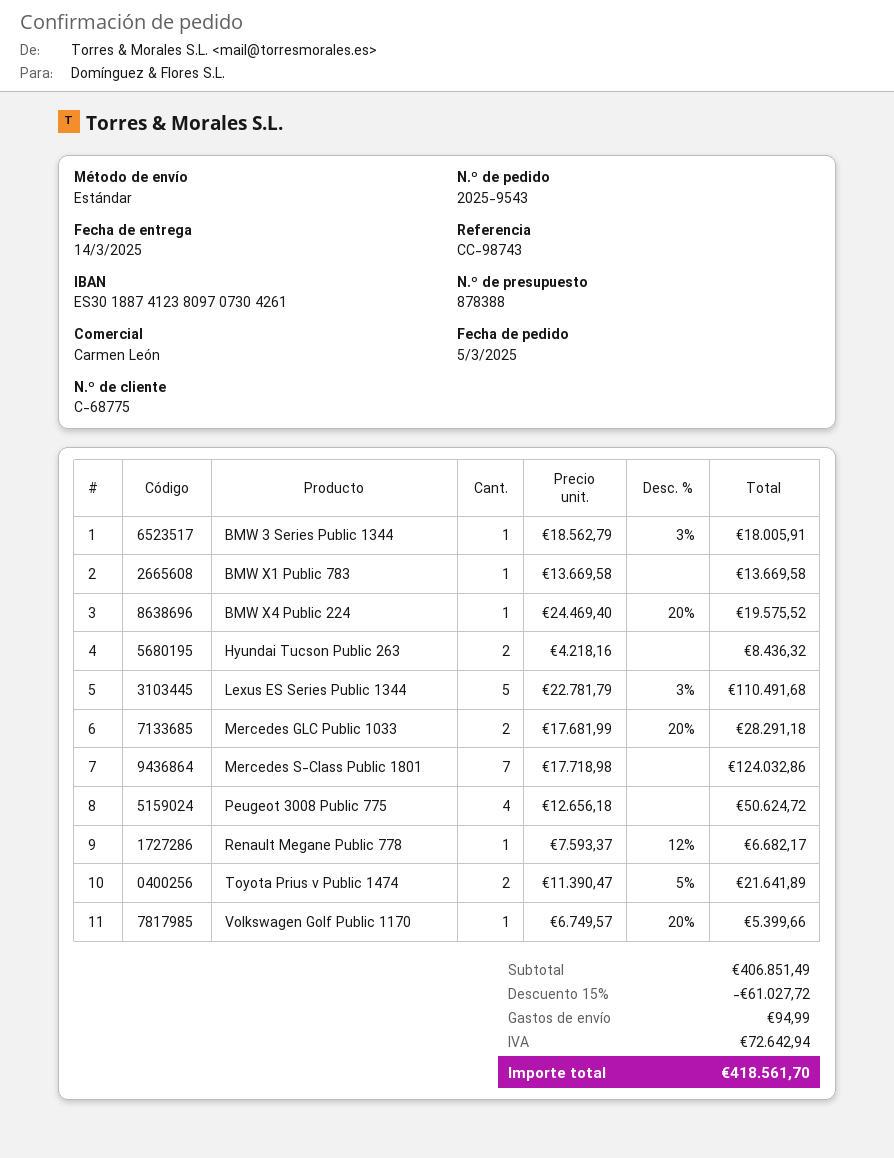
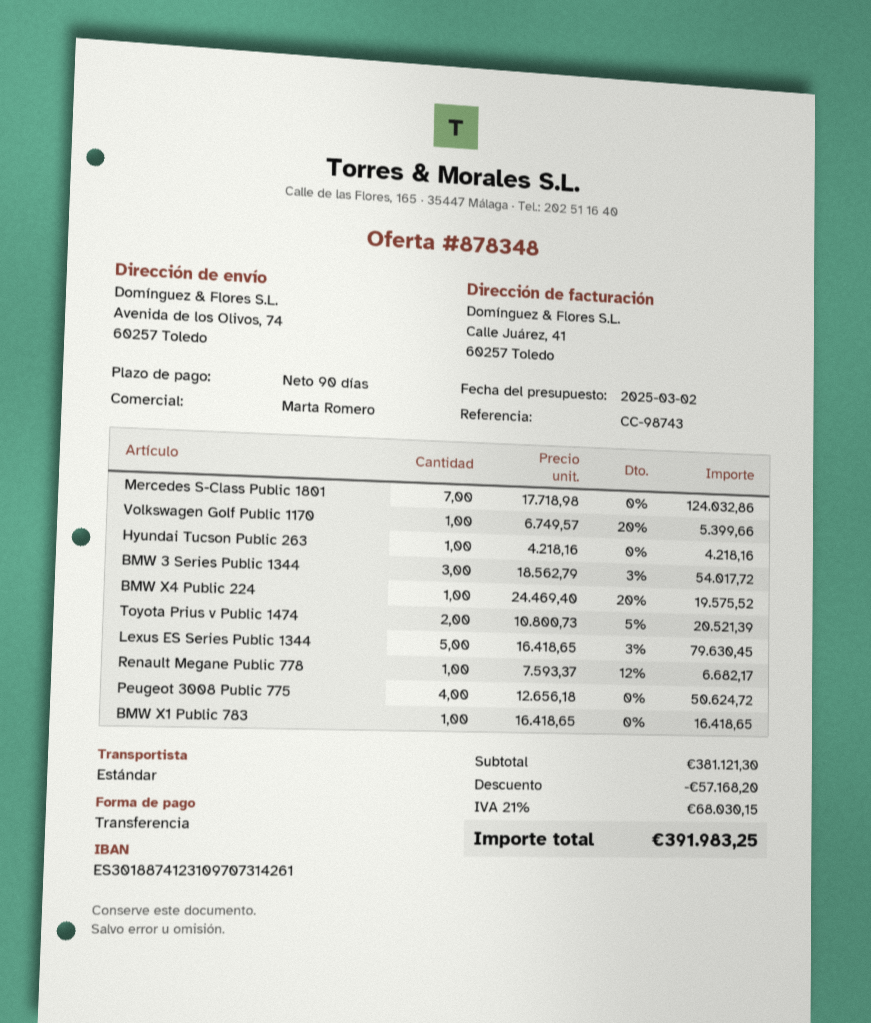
quote number: 878388 -> 878348
sales rep: Carmen León -> Marta Romero
bank account: ES3018874123809707304261 -> ES3018874123109707314261
BMW 3 Series Public 1344: 1 x 18562.79 - 3% = 18005.91 -> 3 x 18562.79 - 3% = 54017.72
BMW X1 Public 783: 1 x 13669.58 = 13669.58 -> 1 x 16418.65 = 16418.65
Hyundai Tucson Public 263: 2 x 4218.16 = 8436.32 -> 1 x 4218.16 = 4218.16
Lexus ES Series Public 1344: 5 x 22781.79 - 3% = 110491.68 -> 5 x 16418.65 - 3% = 79630.45
Mercedes GLC Public 1033: 2 x 17681.99 - 20% = 28291.18 -> none
Toyota Prius v Public 1474: 2 x 11390.47 - 5% = 21641.89 -> 2 x 10800.73 - 5% = 20521.39
subtotal: 406851.49 -> 381121.30
discount: 61027.72 -> 57168.20
shipping: 94.99 -> none
tax: 72642.94 -> 68030.15
total: 418561.70 -> 391983.25

